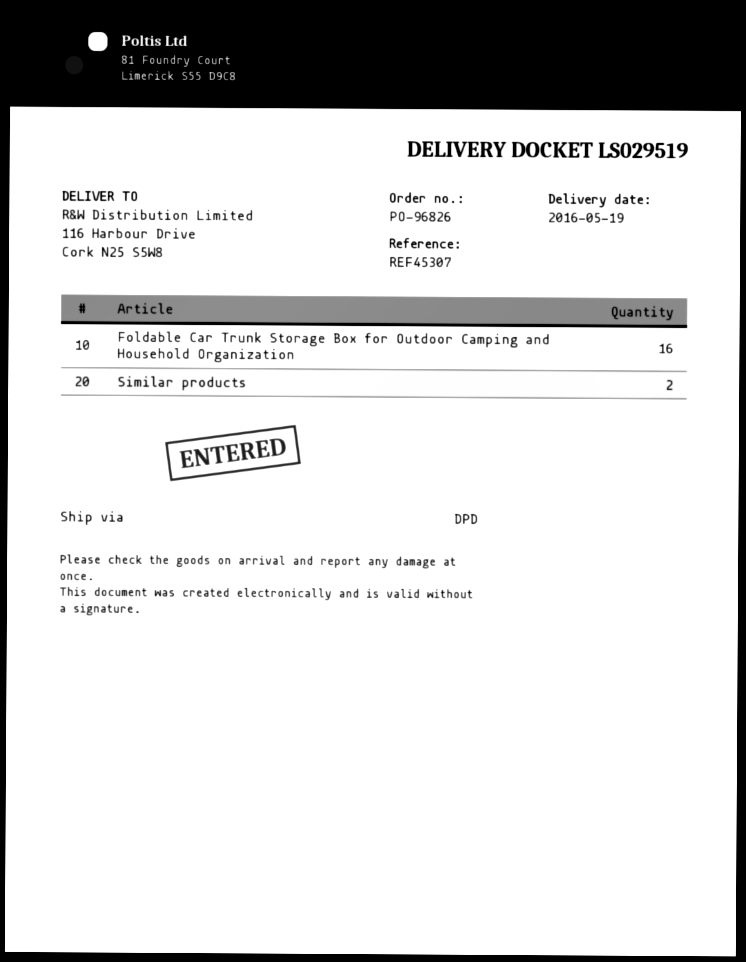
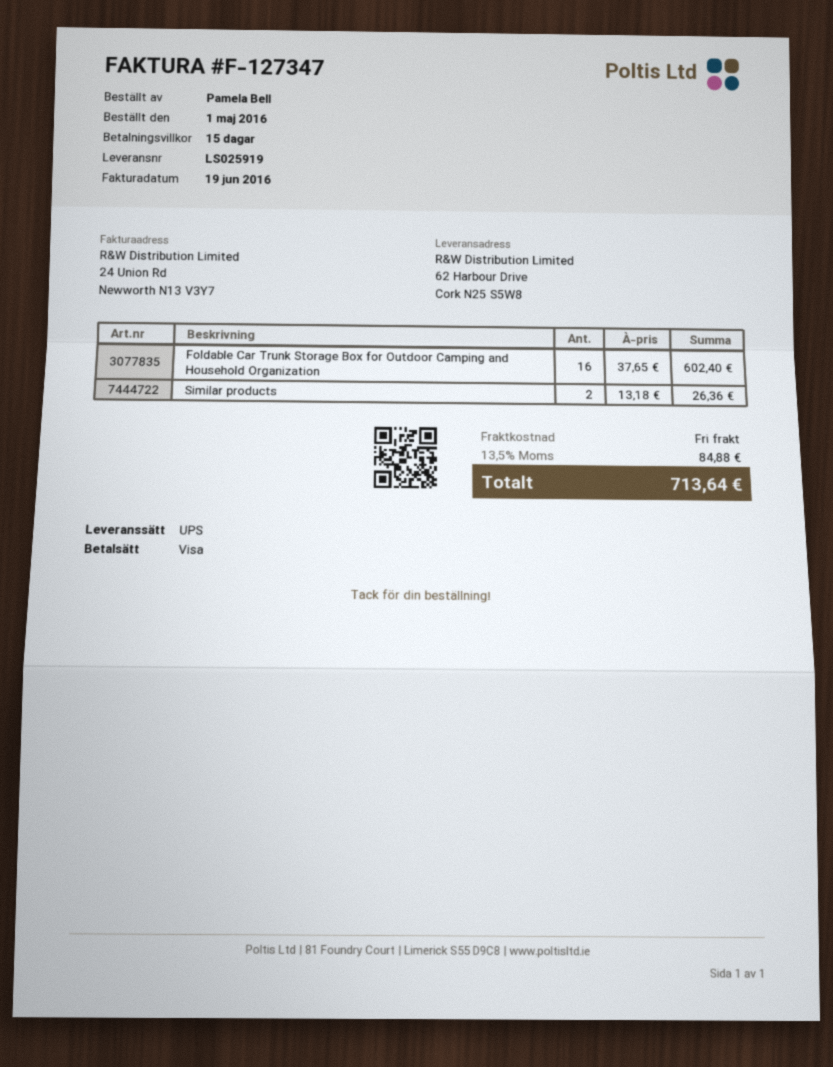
delivery note number: LS029519 -> LS025919
shipping method: DPD -> UPS
ship to: 116 Harbour Drive, Cork N25 S5W8 -> 62 Harbour Drive, Cork N25 S5W8

